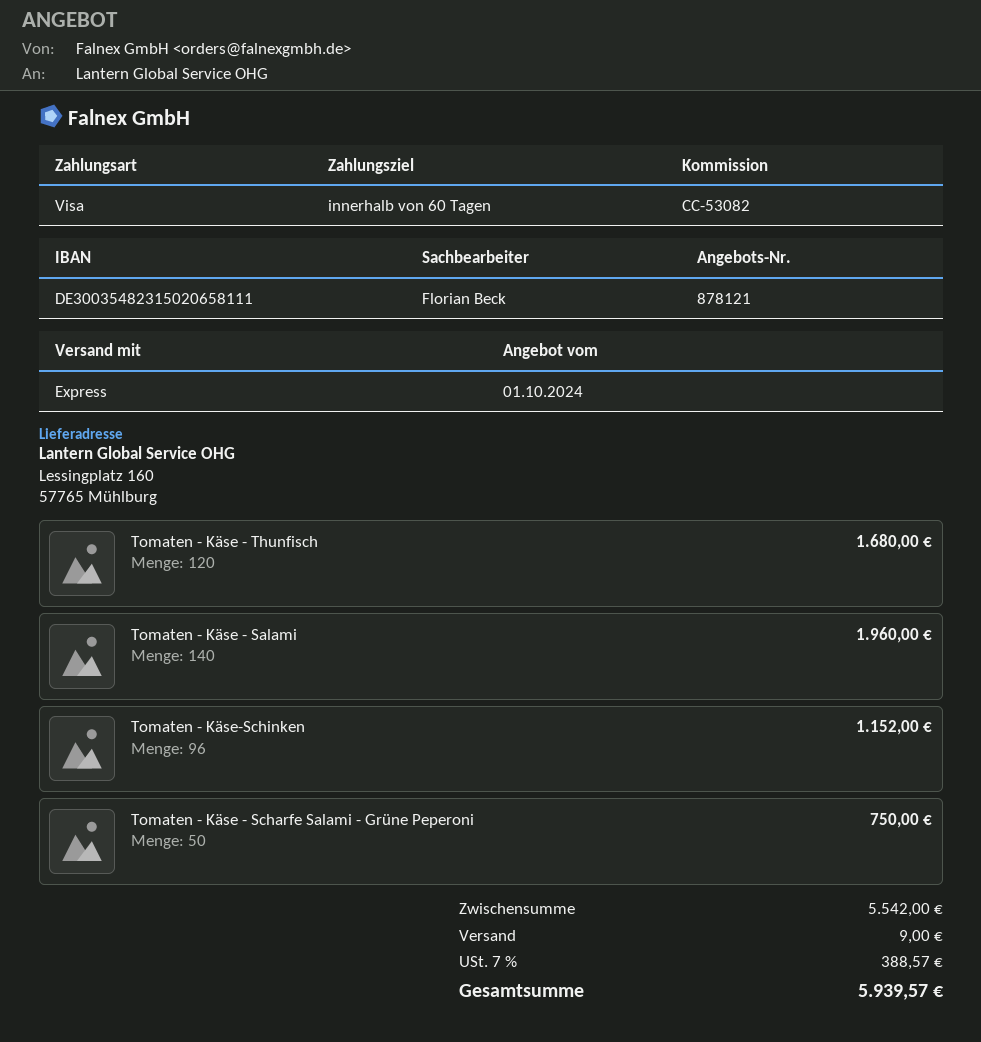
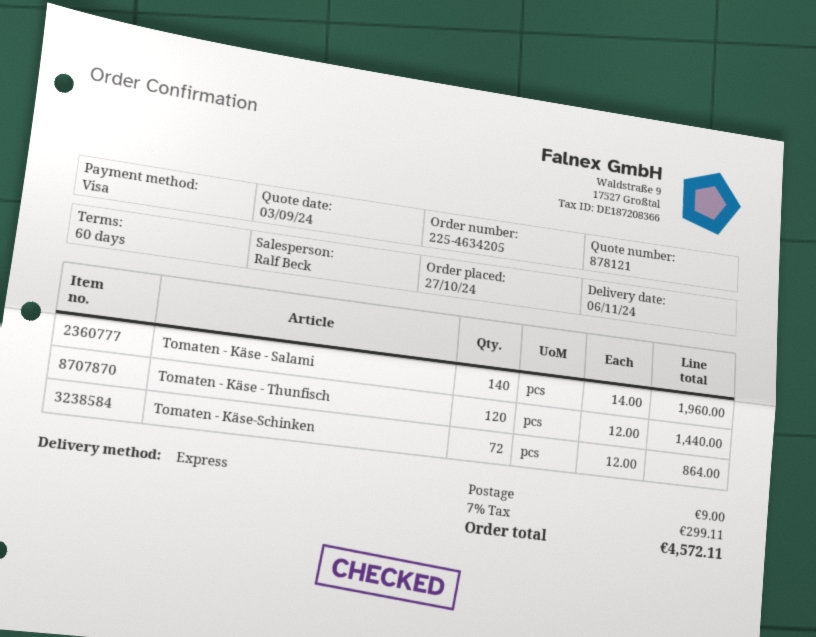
quote date: 2024-10-01 -> 2024-09-03
sales rep: Florian Beck -> Ralf Beck
Tomaten - Käse - Thunfisch: 120 for 1680.00 -> 120 for 1440.00
Tomaten - Käse-Schinken: 96 for 1152.00 -> 72 for 864.00
Tomaten - Käse - Scharfe Salami - Grüne Peperoni: 50 for 750.00 -> none
tax: 7% = 388.57 -> 7% = 299.11
total: 5939.57 -> 4572.11

